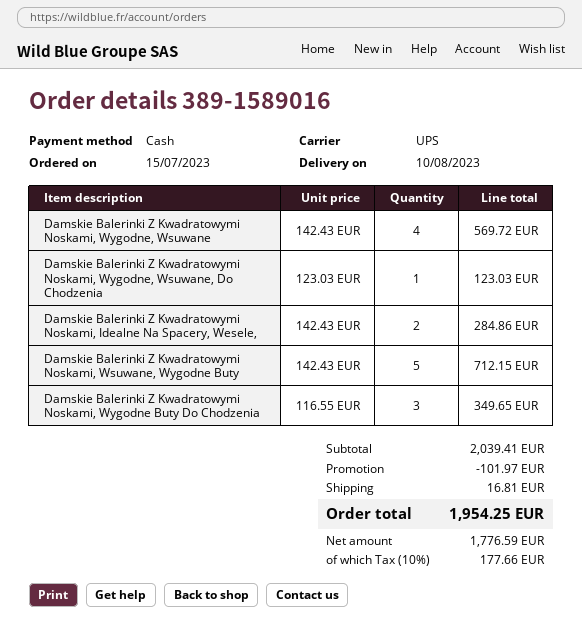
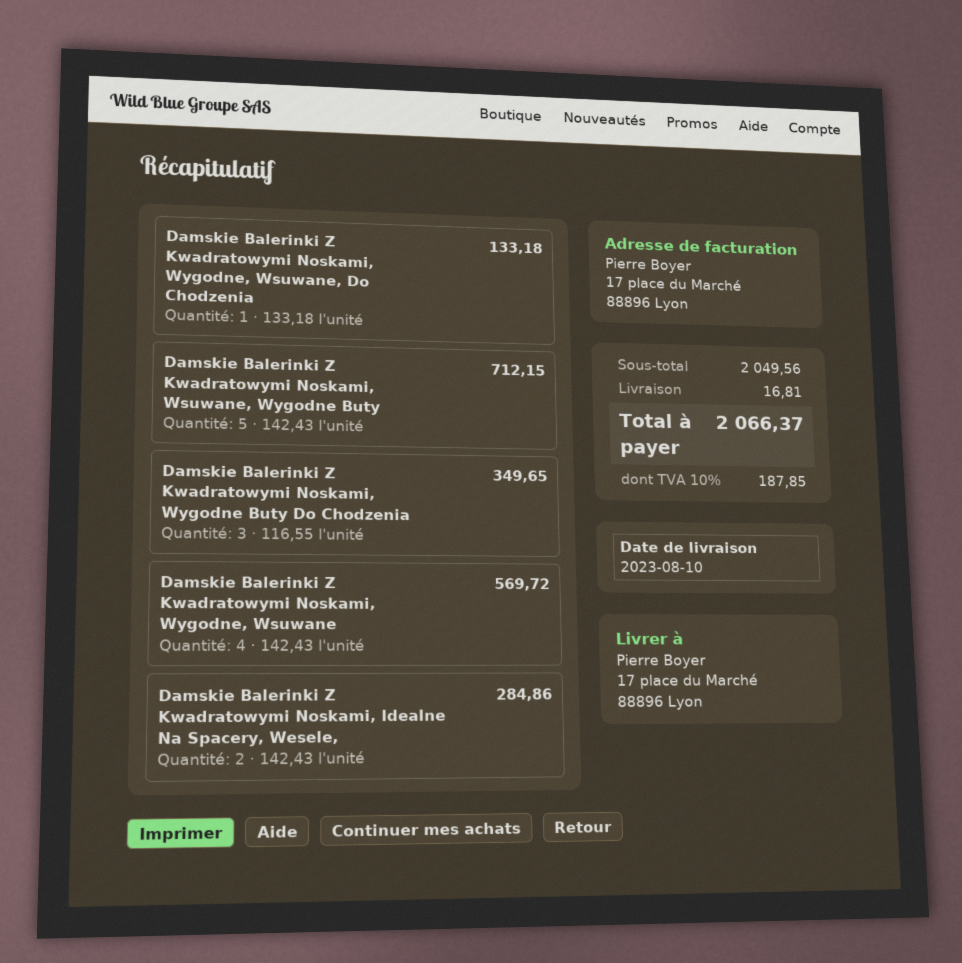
Damskie Balerinki Z Kwadratowymi Noskami, Wygodne, Wsuwane, Do Chodzenia: 1 x 123.03 = 123.03 -> 1 x 133.18 = 133.18
subtotal: 2039.41 -> 2049.56
discount: 101.97 -> none
tax: 10% = 177.66 -> 10% = 187.85
total: 1954.25 -> 2066.37

